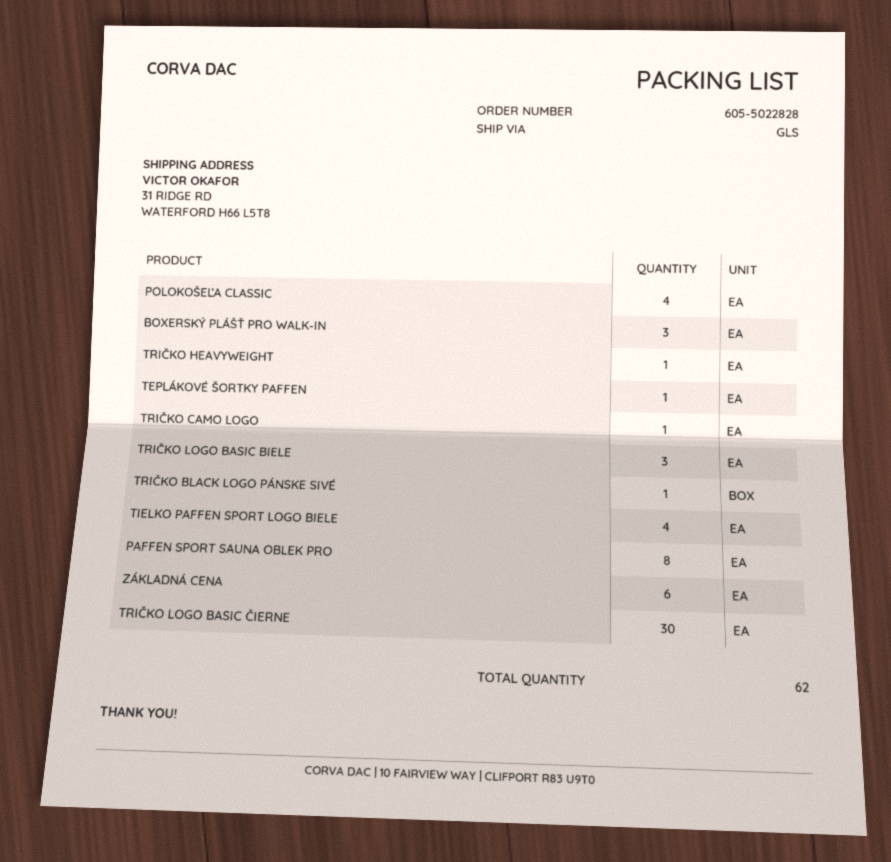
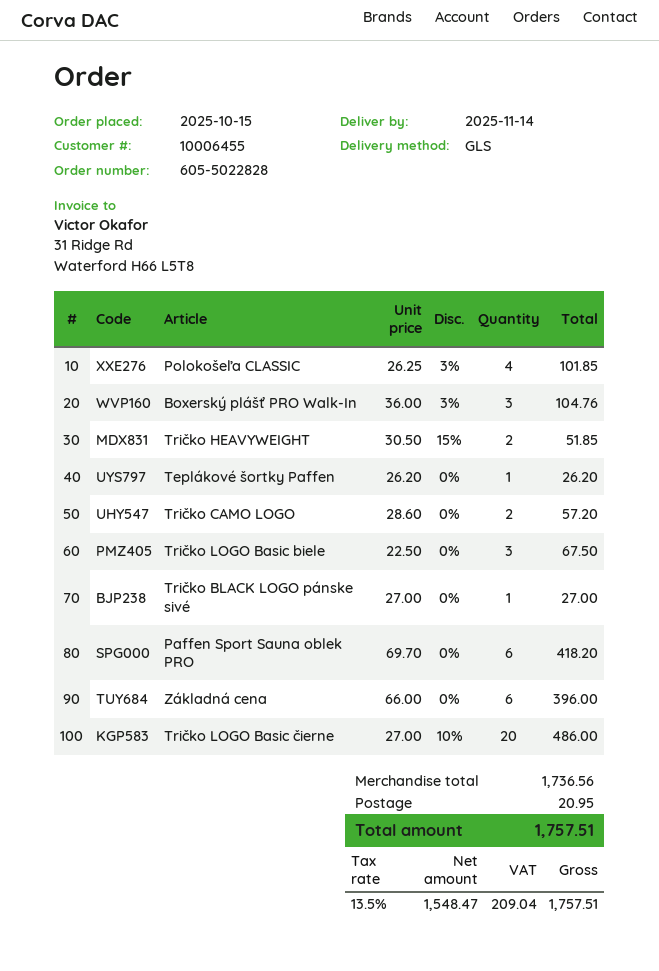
TRIČKO HEAVYWEIGHT: 1 -> 2
TRIČKO CAMO LOGO: 1 -> 2
TIELKO PAFFEN SPORT LOGO BIELE: 4 -> none
PAFFEN SPORT SAUNA OBLEK PRO: 8 -> 6
TRIČKO LOGO BASIC ČIERNE: 30 -> 20

